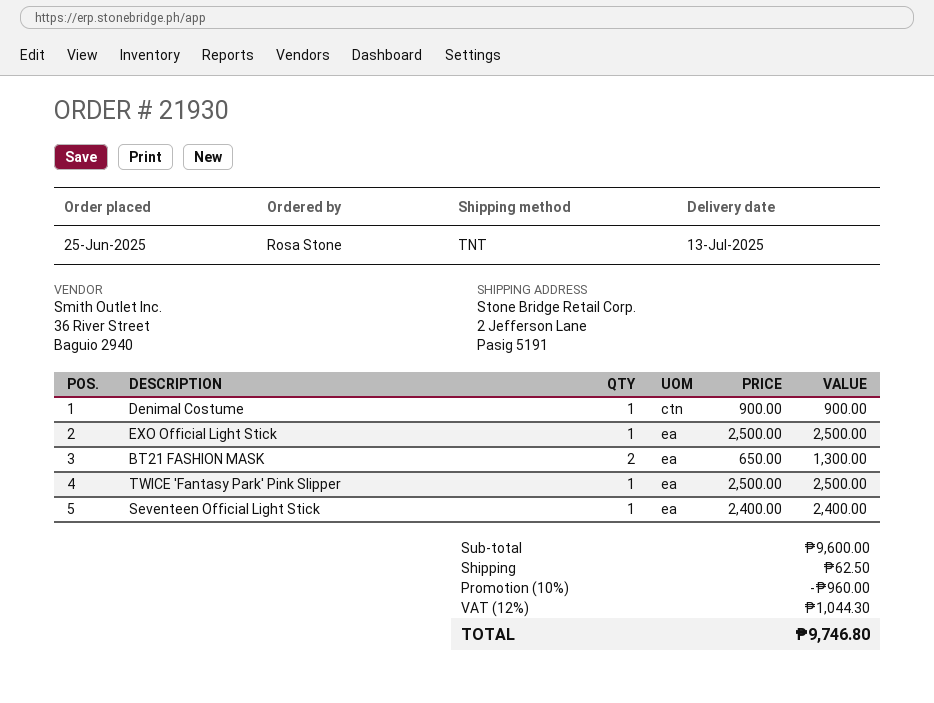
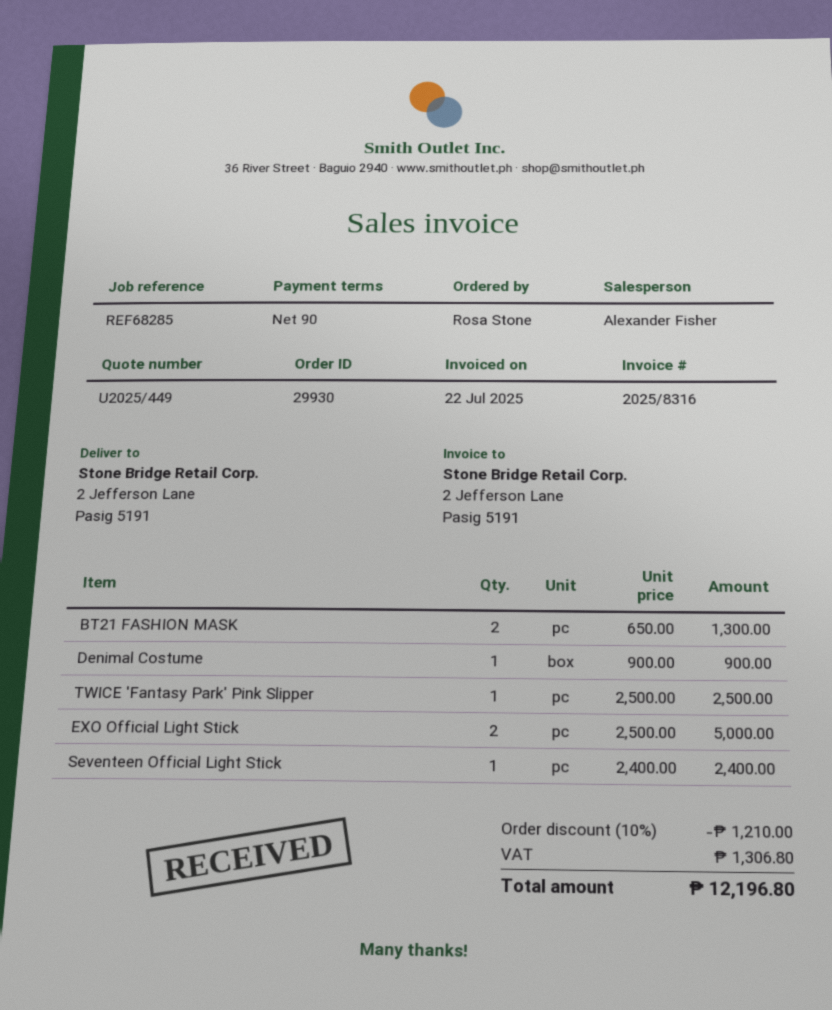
order number: 21930 -> 29930
EXO Official Light Stick: 1 x 2500.00 = 2500.00 -> 2 x 2500.00 = 5000.00
discount: 10% = 960.00 -> 10% = 1210.00
shipping: 62.50 -> none
tax: 1044.30 -> 1306.80
total: 9746.80 -> 12196.80

